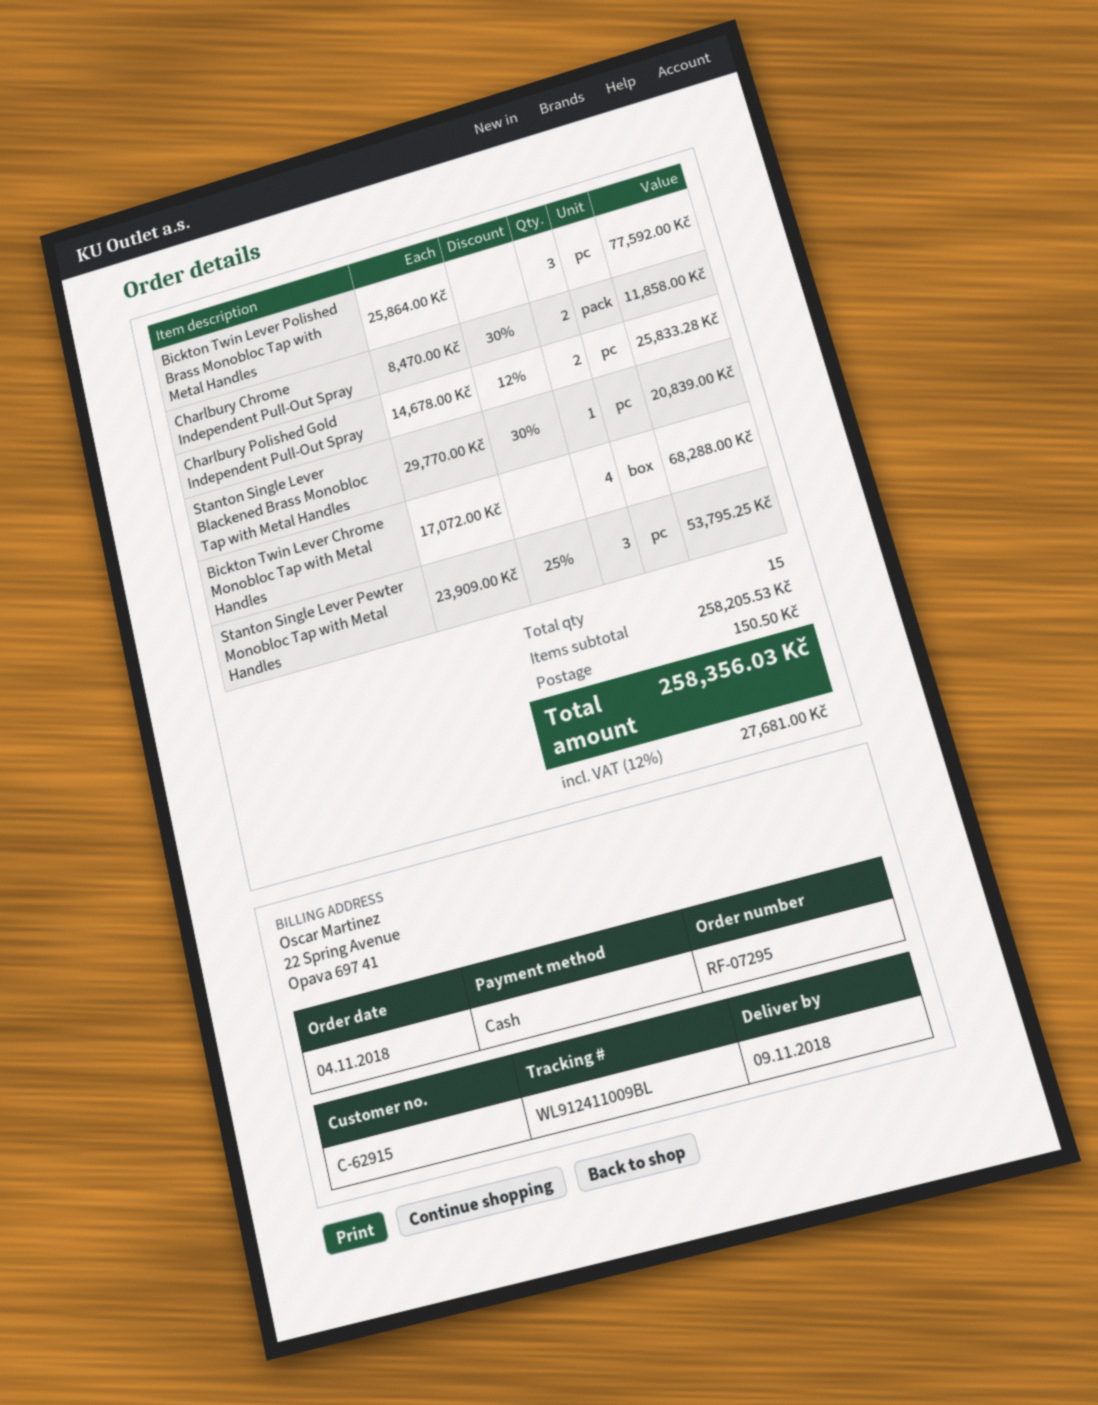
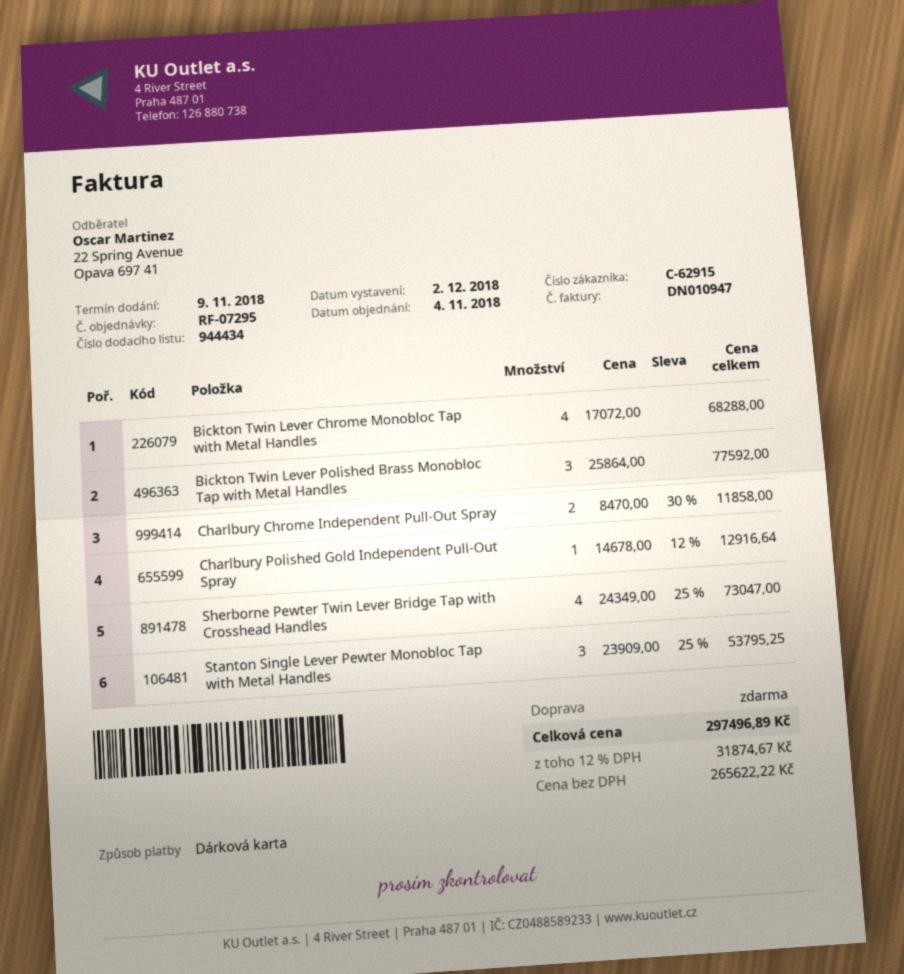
payment method: cash -> gift card
Charlbury Polished Gold Independent Pull-Out Spray: 2 x 14678.00 - 12% = 25833.28 -> 1 x 14678.00 - 12% = 12916.64
Stanton Single Lever Blackened Brass Monobloc Tap with Metal Handles: 1 x 29770.00 - 30% = 20839.00 -> none
Sherborne Pewter Twin Lever Bridge Tap with Crosshead Handles: none -> 4 x 24349.00 - 25% = 73047.00
shipping: 150.50 -> 0.00
tax: 12% = 27681.00 -> 12% = 31874.67
total: 258356.03 -> 297496.89

